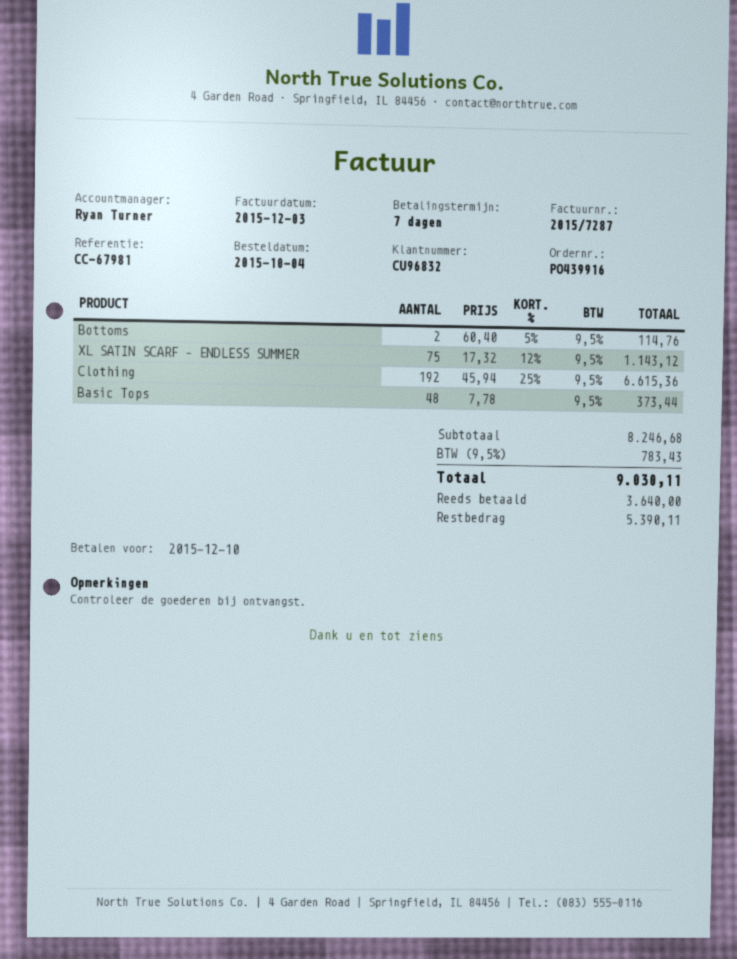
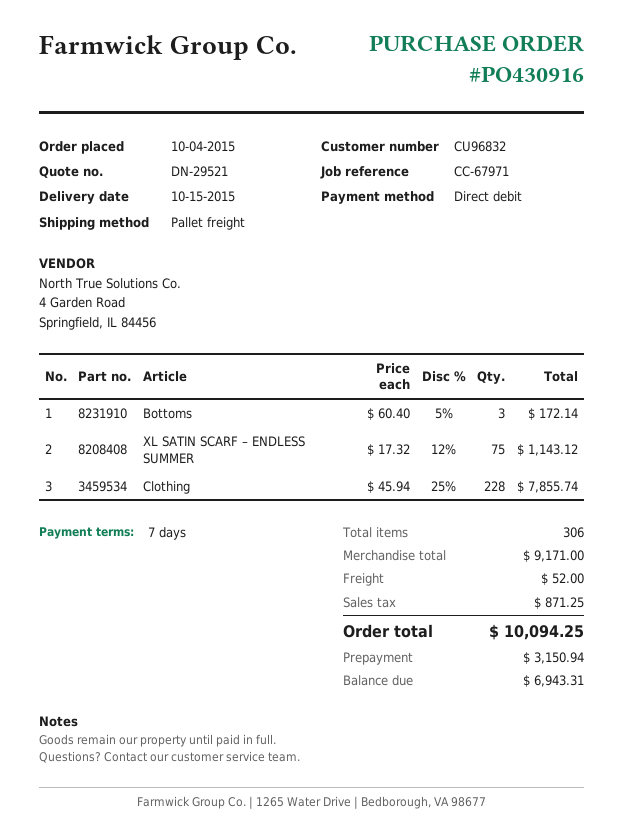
order number: PO439916 -> PO430916
reference: CC-67981 -> CC-67971
Bottoms: 2 x 60.40 - 5% = 114.76 -> 3 x 60.40 - 5% = 172.14
Clothing: 192 x 45.94 - 25% = 6615.36 -> 228 x 45.94 - 25% = 7855.74
Basic Tops: 48 x 7.78 = 373.44 -> none
subtotal: 8246.68 -> 9171.00
shipping: none -> 52.00
tax: 783.43 -> 871.25
total: 9030.11 -> 10094.25
deposit: 3640.00 -> 3150.94
balance: 5390.11 -> 6943.31

